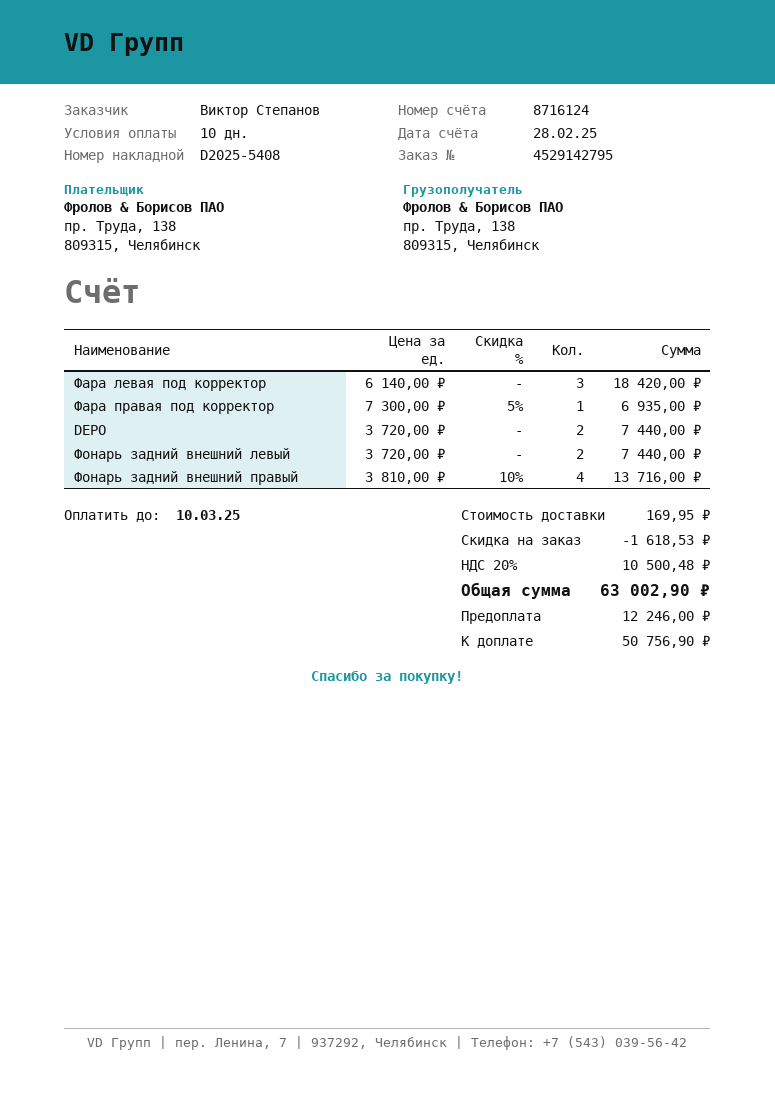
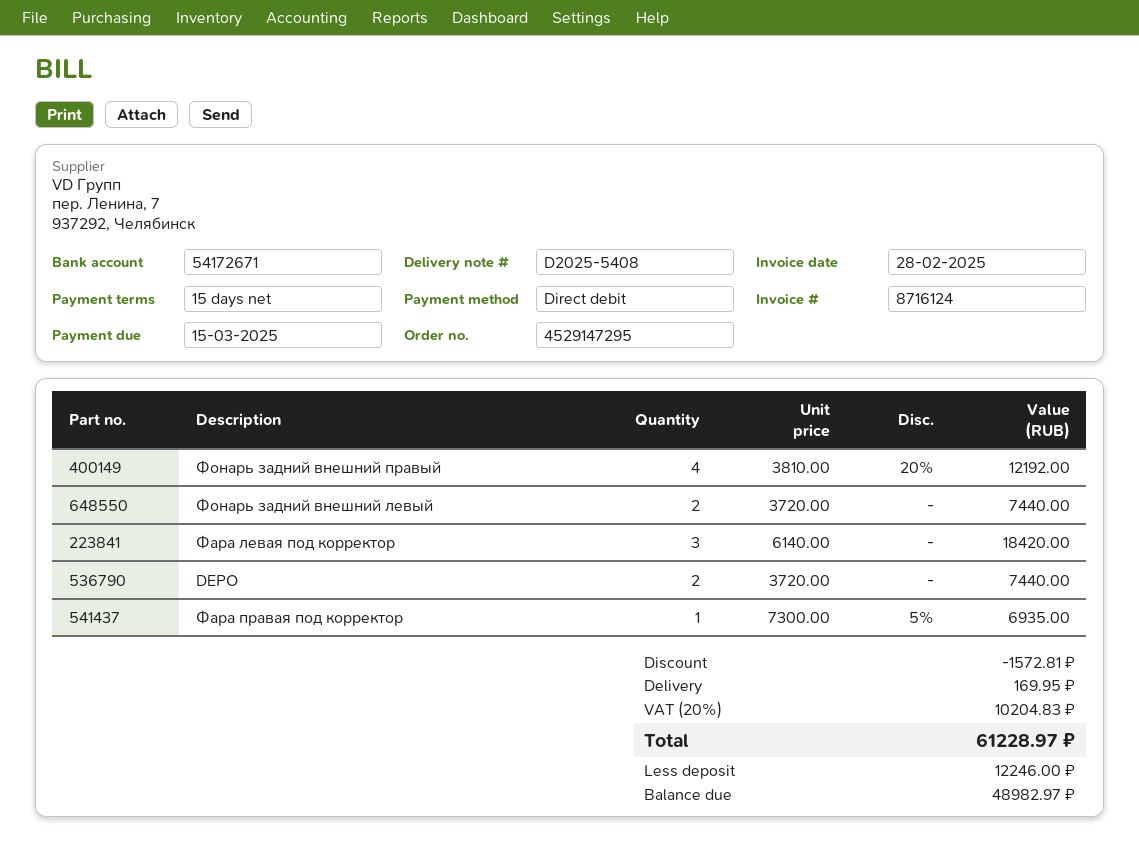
order number: 4529142795 -> 4529147295
payment terms: 10 days -> 15 days
due date: 2025-03-10 -> 2025-03-15
Фонарь задний внешний правый: 4 x 3810.00 - 10% = 13716.00 -> 4 x 3810.00 - 20% = 12192.00
discount: 1618.53 -> 1572.81
tax: 20% = 10500.48 -> 20% = 10204.83
total: 63002.90 -> 61228.97
balance: 50756.90 -> 48982.97

